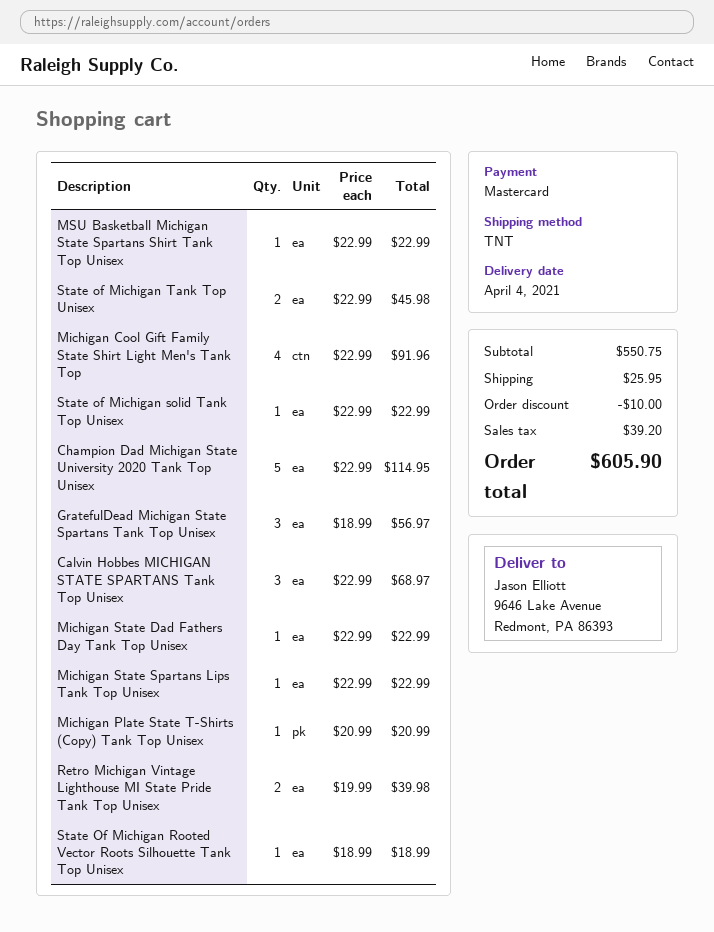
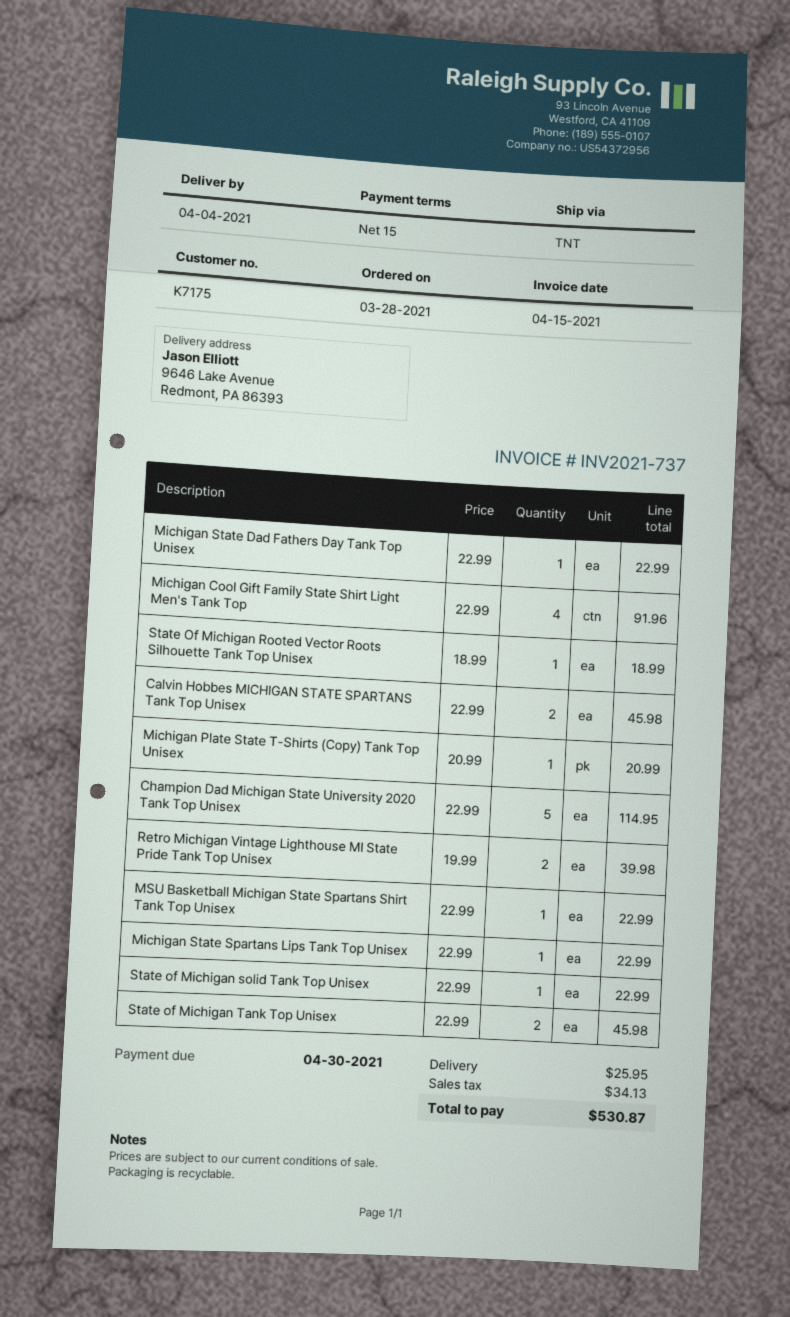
GratefulDead Michigan State Spartans Tank Top Unisex: 3 x 18.99 = 56.97 -> none
Calvin Hobbes MICHIGAN STATE SPARTANS Tank Top Unisex: 3 x 22.99 = 68.97 -> 2 x 22.99 = 45.98
discount: 10.00 -> none
tax: 39.20 -> 34.13
total: 605.90 -> 530.87

